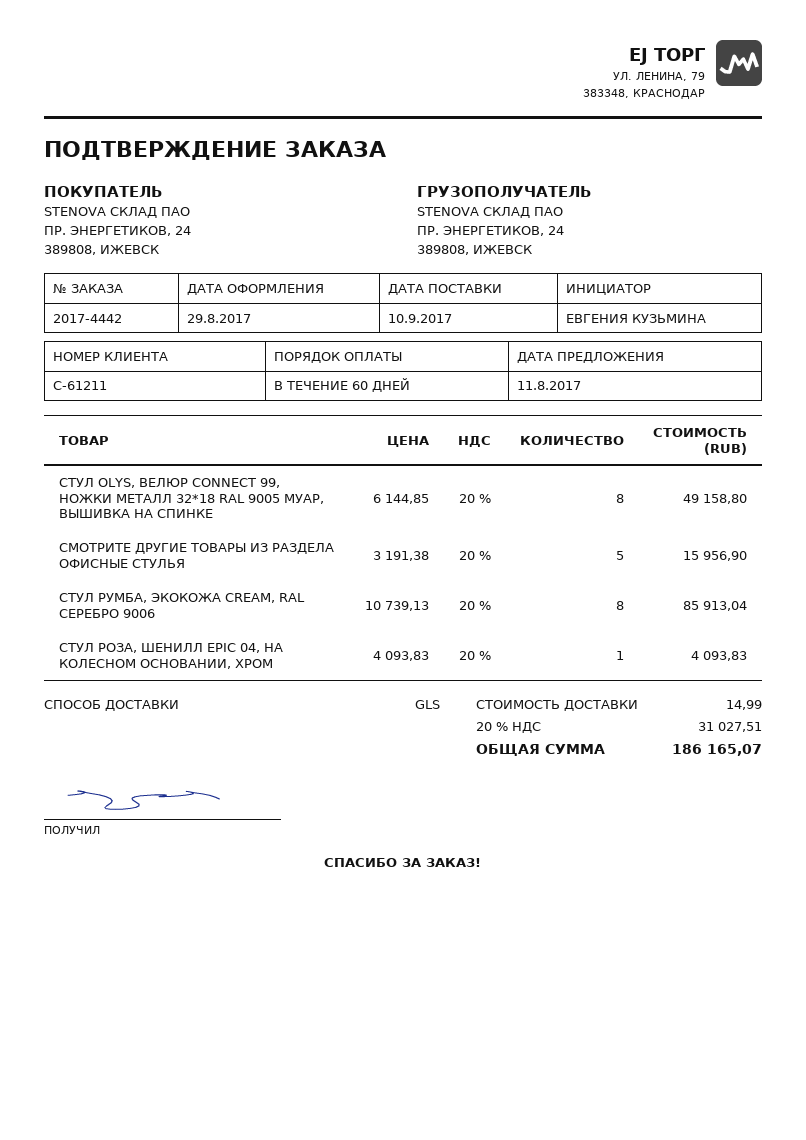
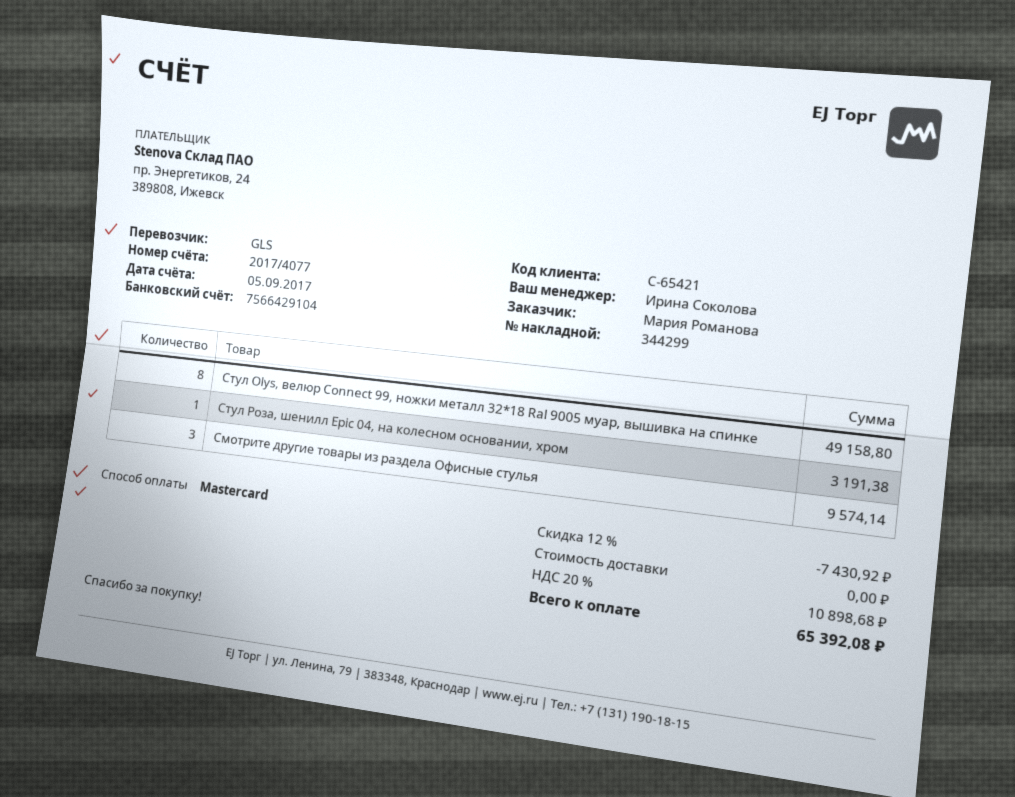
customer number: C-61211 -> C-65421
ordered by: ЕВГЕНИЯ КУЗЬМИНА -> Мария Романова
СМОТРИТЕ ДРУГИЕ ТОВАРЫ ИЗ РАЗДЕЛА ОФИСНЫЕ СТУЛЬЯ: 5 for 15956.90 -> 3 for 9574.14
СТУЛ РУМБА, ЭКОКОЖА CREAM, RAL СЕРЕБРО 9006: 8 for 85913.04 -> none
СТУЛ РОЗА, ШЕНИЛЛ EPIC 04, НА КОЛЕСНОМ ОСНОВАНИИ, ХРОМ: 1 for 4093.83 -> 1 for 3191.38
discount: none -> 12% = 7430.92
shipping: 14.99 -> 0.00
tax: 20% = 31027.51 -> 20% = 10898.68
total: 186165.07 -> 65392.08

